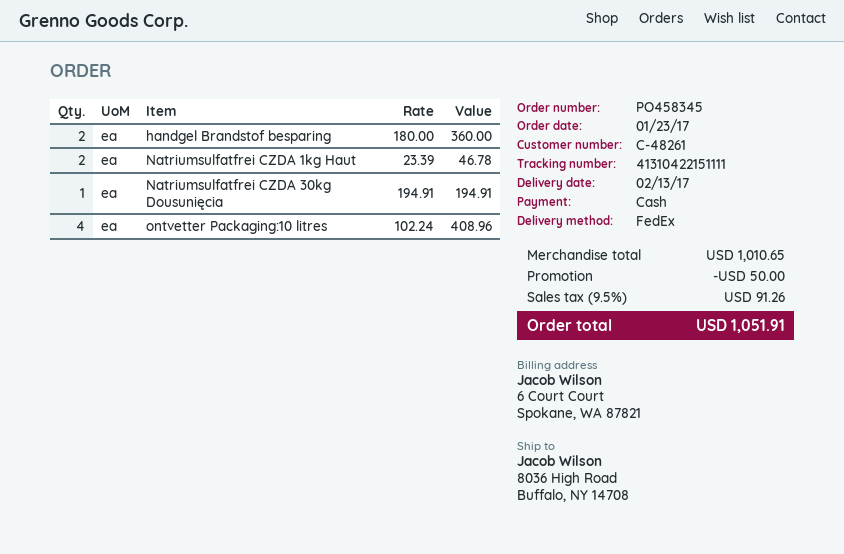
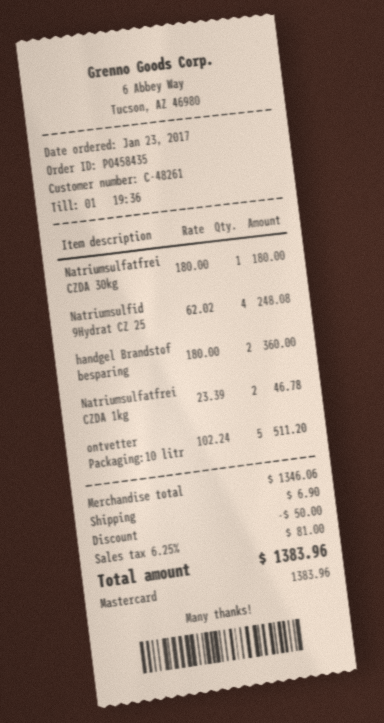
order number: PO458345 -> PO458435
payment method: cash -> Mastercard
Natriumsulfatfrei CZDA 30kg Dousunięcia: 1 x 194.91 = 194.91 -> 1 x 180.00 = 180.00
ontvetter Packaging:10 litres: 4 x 102.24 = 408.96 -> 5 x 102.24 = 511.20
Natriumsulfid 9Hydrat CZ 25: none -> 4 x 62.02 = 248.08
subtotal: 1010.65 -> 1346.06
shipping: none -> 6.90
tax: 9.5% = 91.26 -> 6.25% = 81.00
total: 1051.91 -> 1383.96

